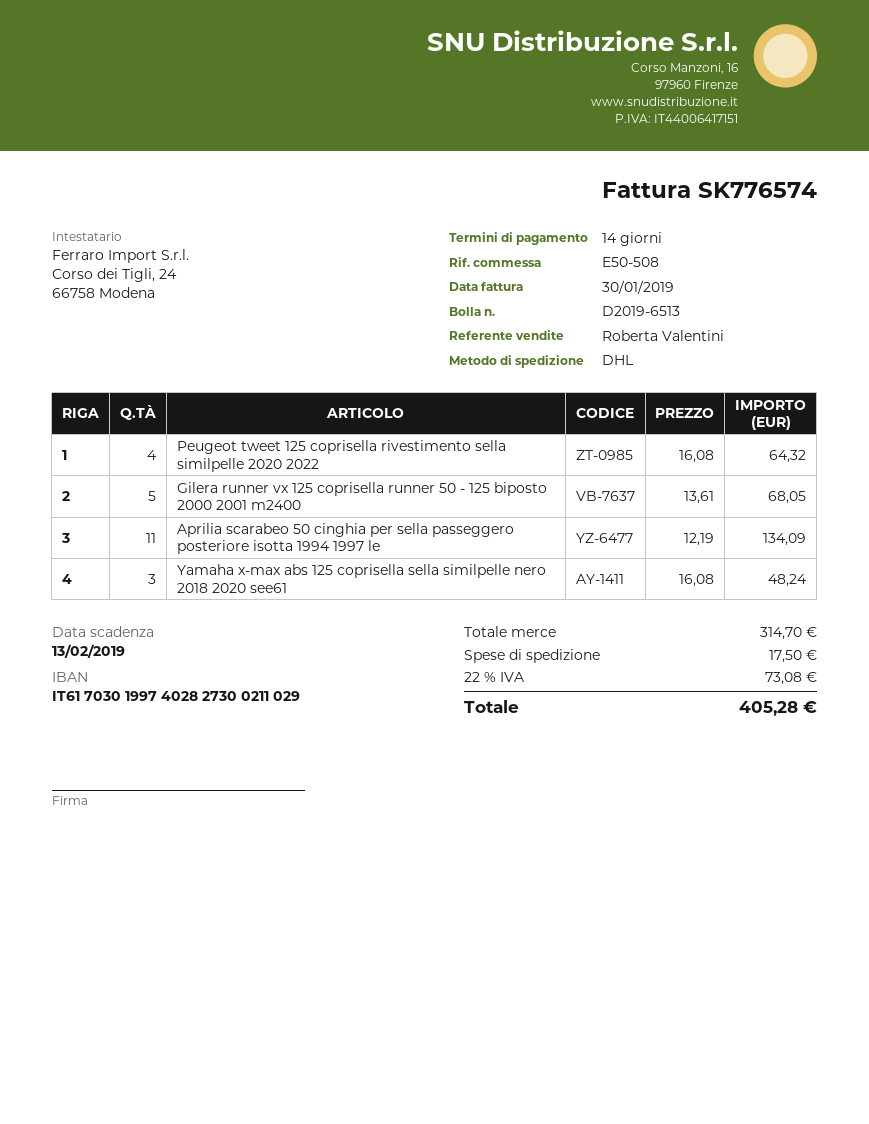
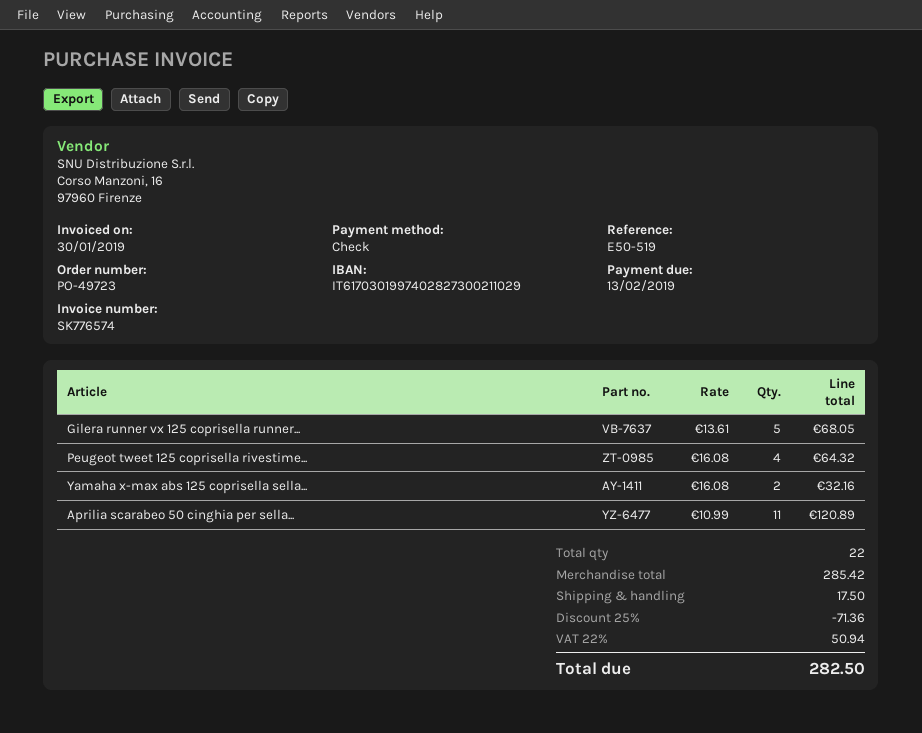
reference: E50-508 -> E50-519
Aprilia scarabeo 50 cinghia per sella passeggero posteriore isotta 1994 1997 le: 11 x 12.19 = 134.09 -> 11 x 10.99 = 120.89
Yamaha x-max abs 125 coprisella sella similpelle nero 2018 2020 see61: 3 x 16.08 = 48.24 -> 2 x 16.08 = 32.16
subtotal: 314.70 -> 285.42
discount: none -> 25% = 71.36
tax: 22% = 73.08 -> 22% = 50.94
total: 405.28 -> 282.50

